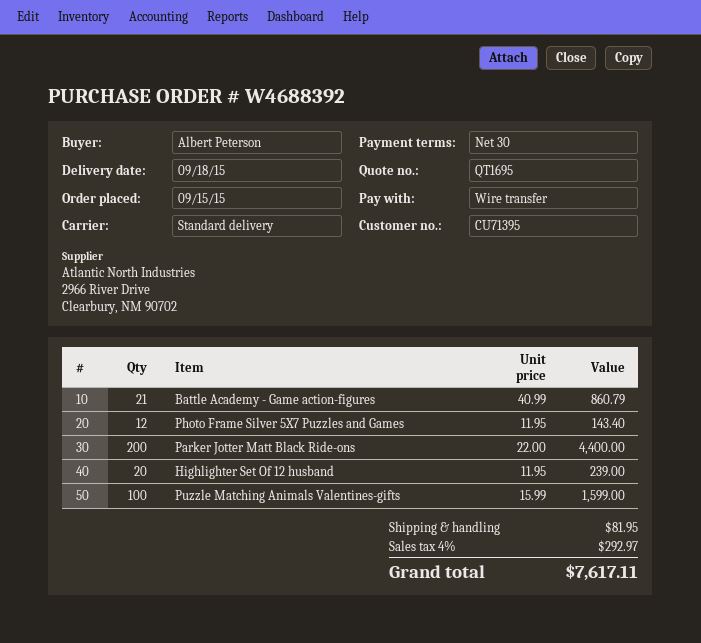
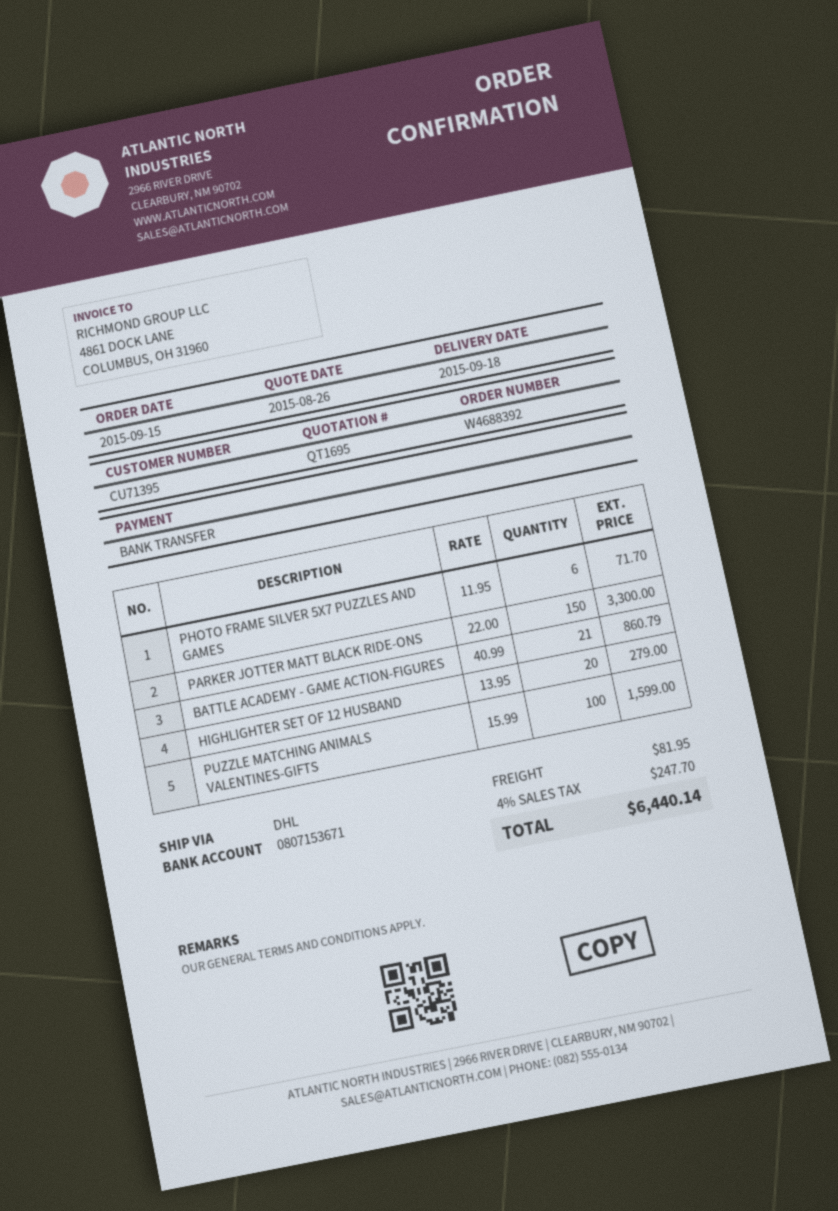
shipping method: standard -> DHL
Photo Frame Silver 5X7 Puzzles and Games: 12 x 11.95 = 143.40 -> 6 x 11.95 = 71.70
Parker Jotter Matt Black Ride-ons: 200 x 22.00 = 4400.00 -> 150 x 22.00 = 3300.00
Highlighter Set Of 12 husband: 20 x 11.95 = 239.00 -> 20 x 13.95 = 279.00
tax: 4% = 292.97 -> 4% = 247.70
total: 7617.11 -> 6440.14

